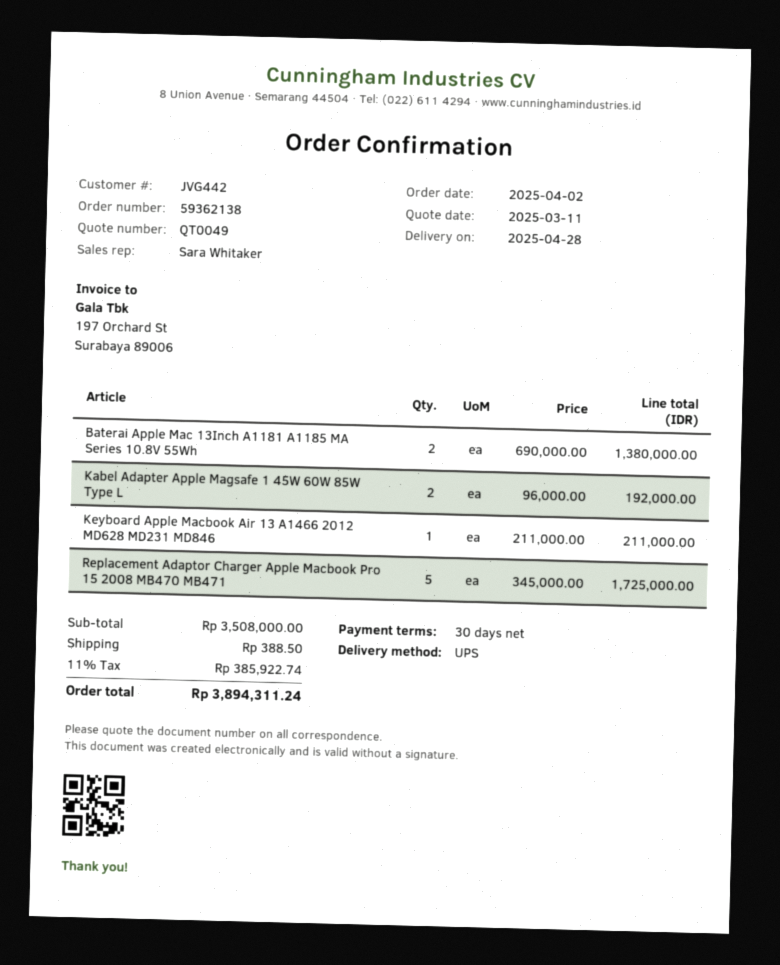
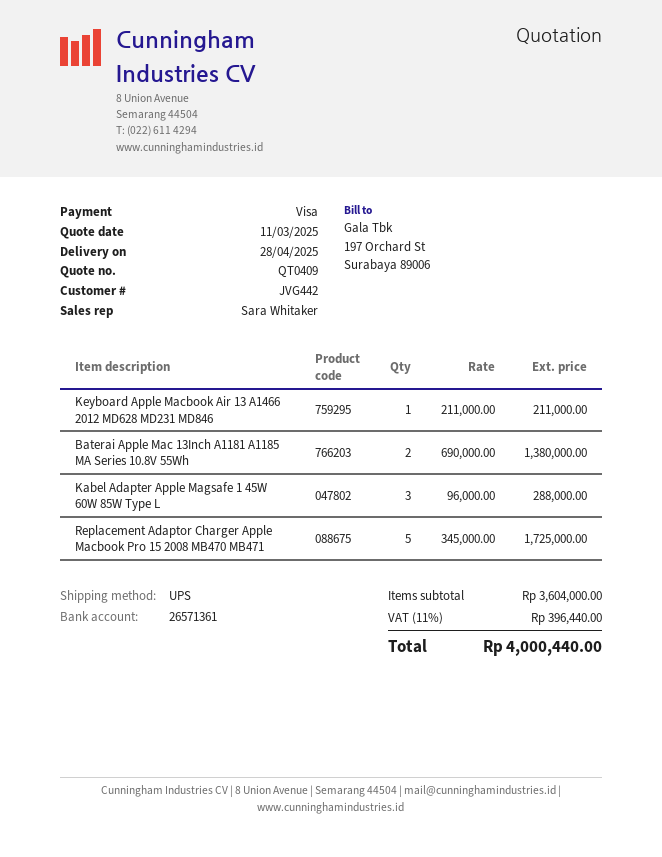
quote number: QT0049 -> QT0409
Kabel Adapter Apple Magsafe 1 45W 60W 85W Type L: 2 x 96000.00 = 192000.00 -> 3 x 96000.00 = 288000.00
subtotal: 3508000.00 -> 3604000.00
shipping: 388.50 -> none
tax: 11% = 385922.74 -> 11% = 396440.00
total: 3894311.24 -> 4000440.00

